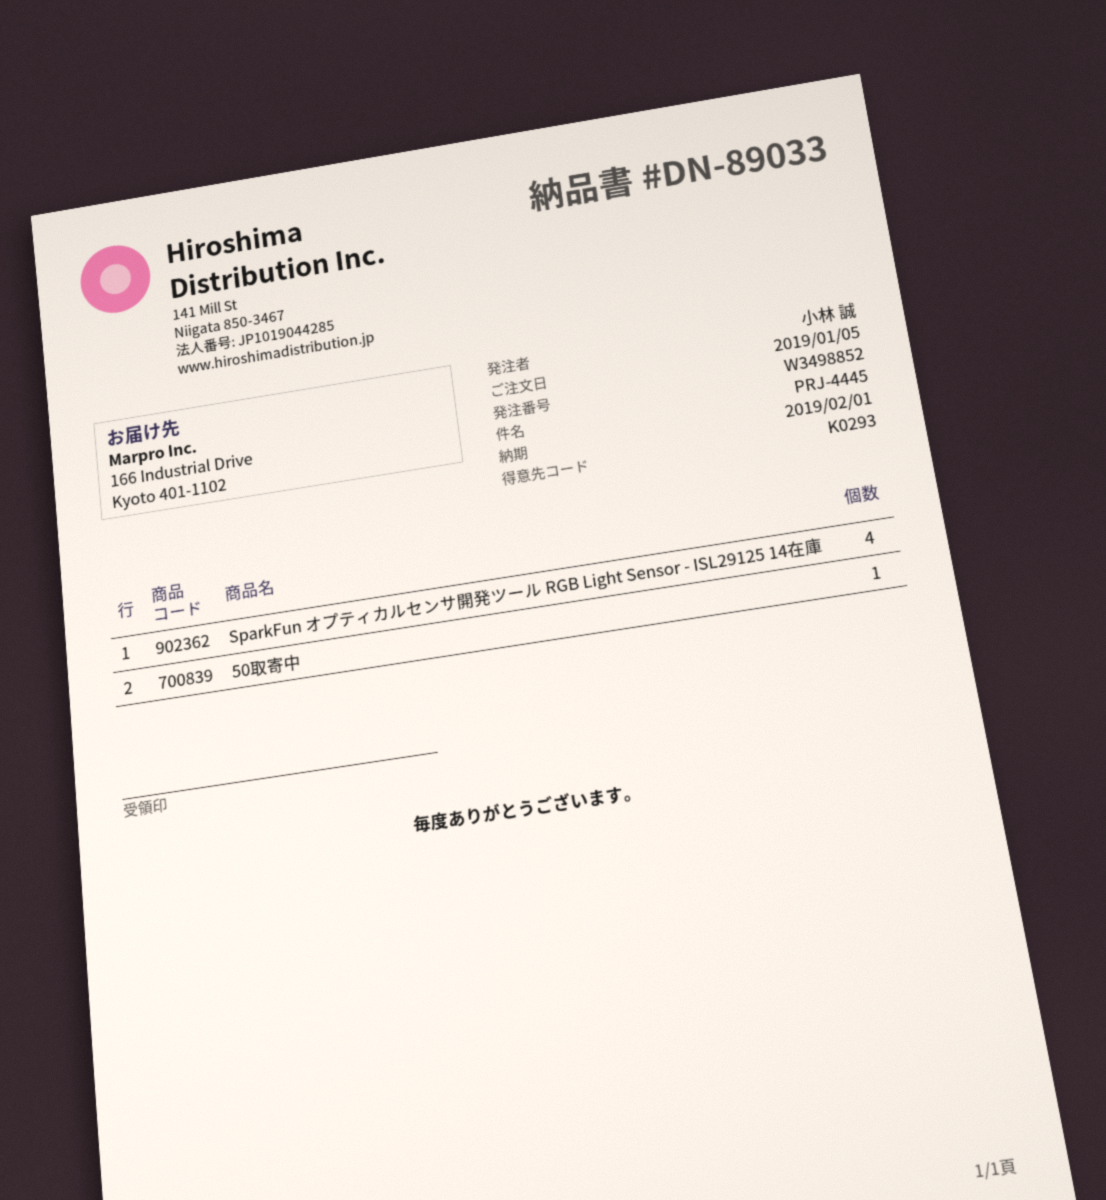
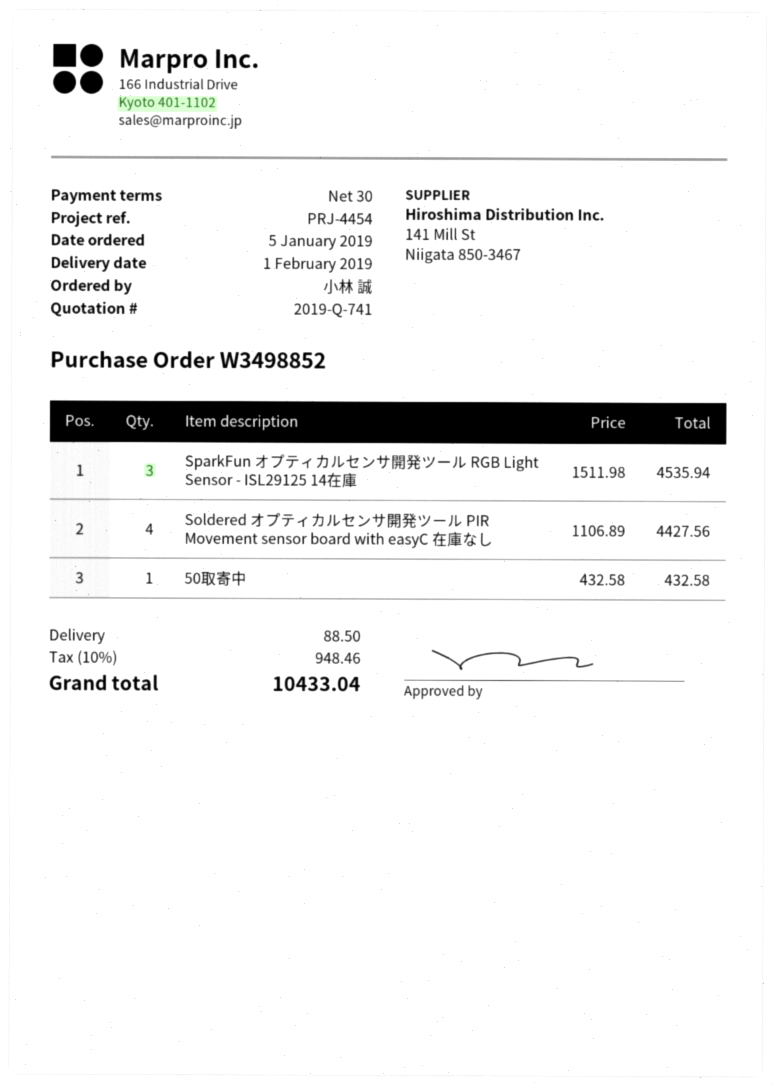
reference: PRJ-4445 -> PRJ-4454
SparkFun オプティカルセンサ開発ツール RGB Light Sensor - ISL29125 14在庫: 4 -> 3
Soldered オプティカルセンサ開発ツール PIR Movement sensor board with easyC 在庫なし: none -> 4

